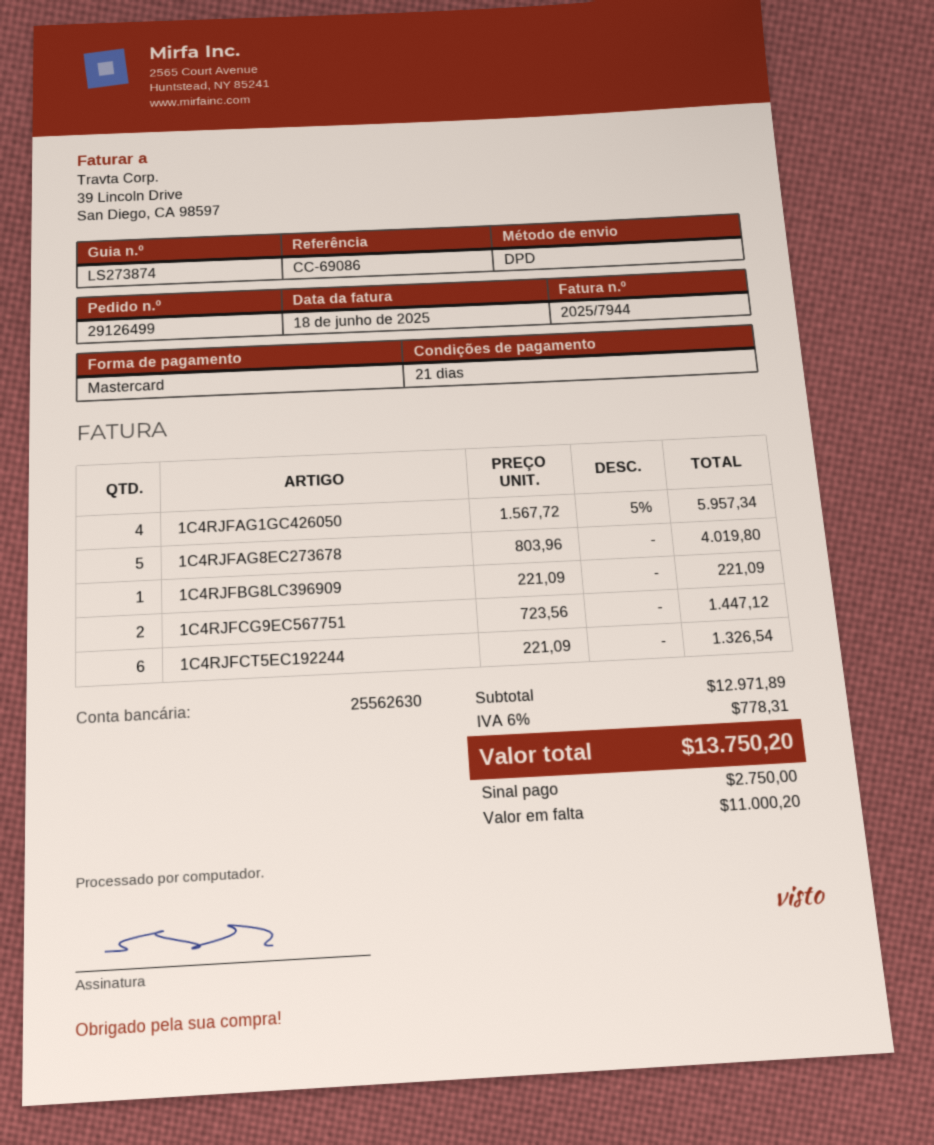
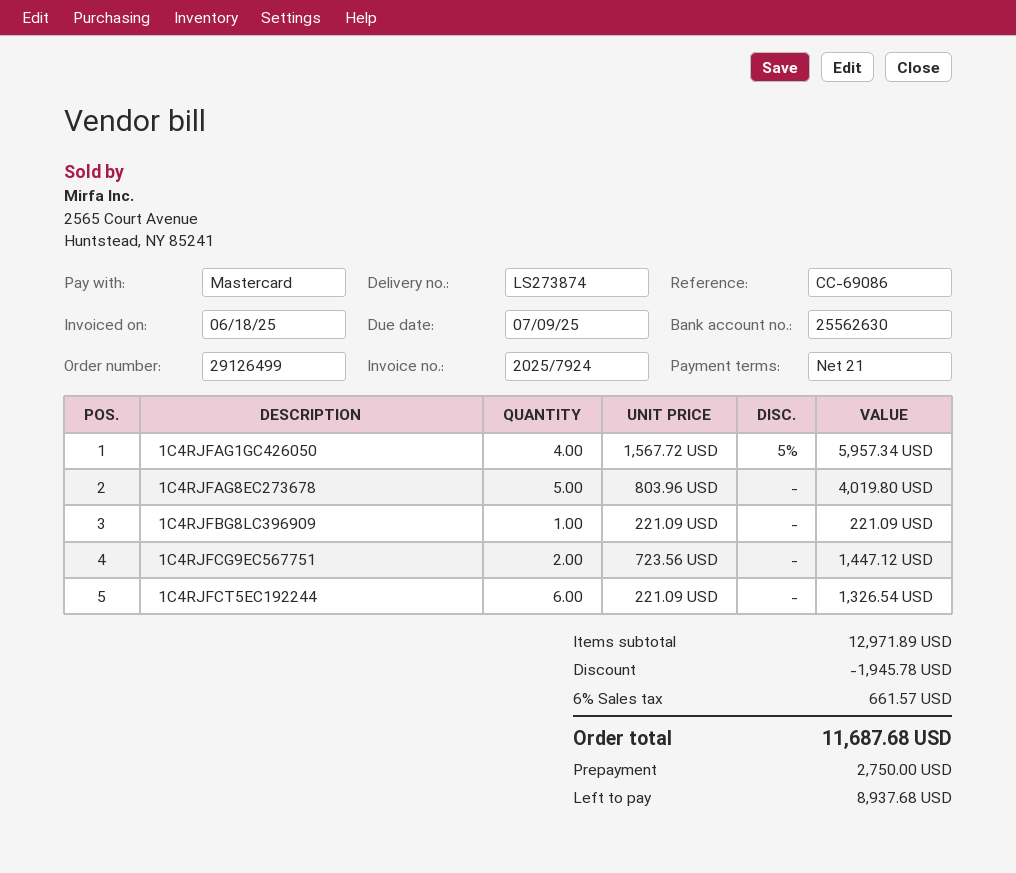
invoice number: 2025/7944 -> 2025/7924
discount: none -> 1945.78
tax: 6% = 778.31 -> 6% = 661.57
total: 13750.20 -> 11687.68
balance: 11000.20 -> 8937.68

